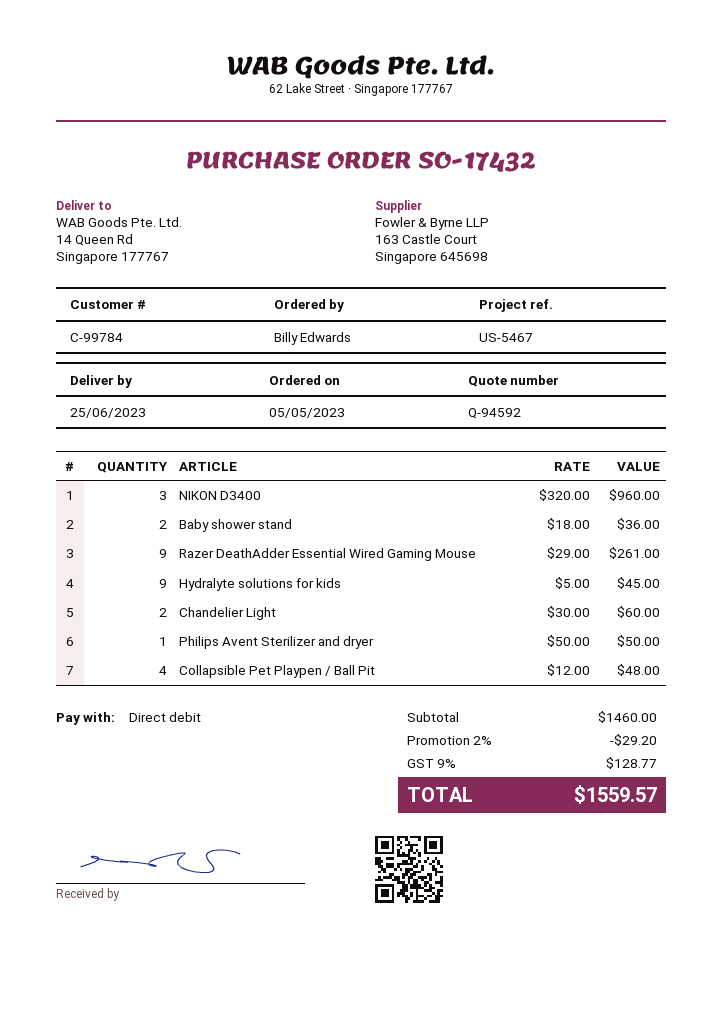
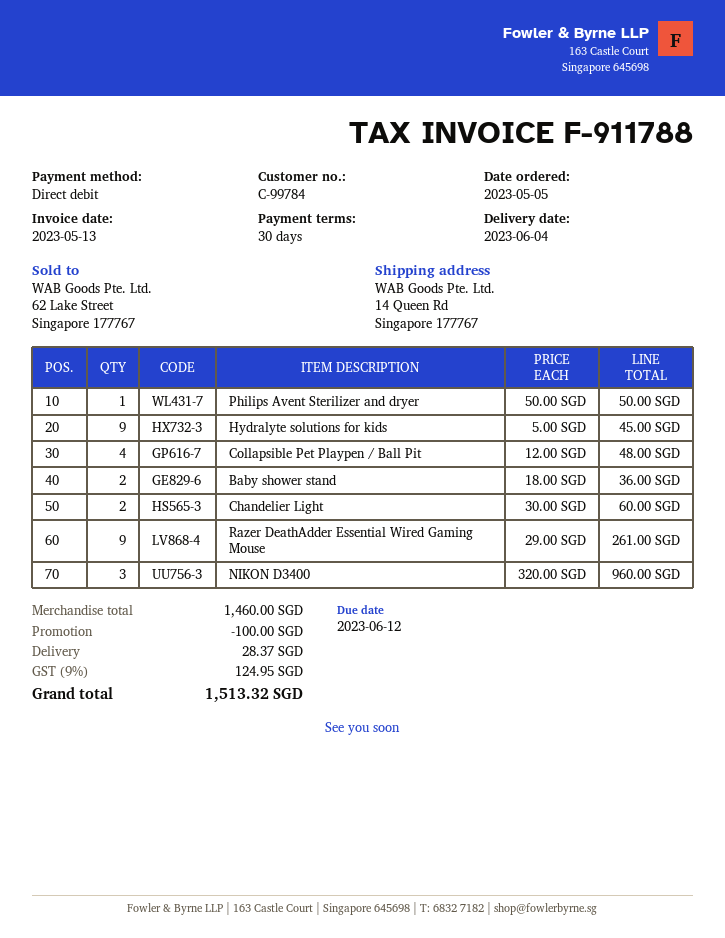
delivery date: 2023-06-25 -> 2023-06-04
discount: 29.20 -> 100.00
shipping: none -> 28.37
tax: 9% = 128.77 -> 9% = 124.95
total: 1559.57 -> 1513.32

